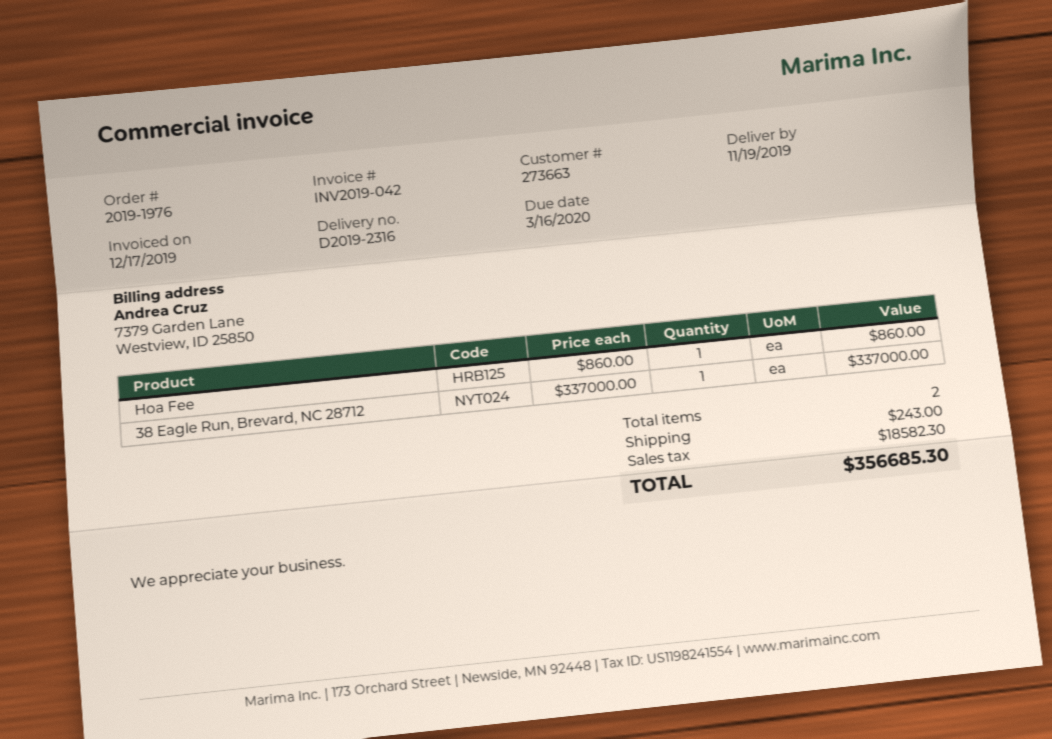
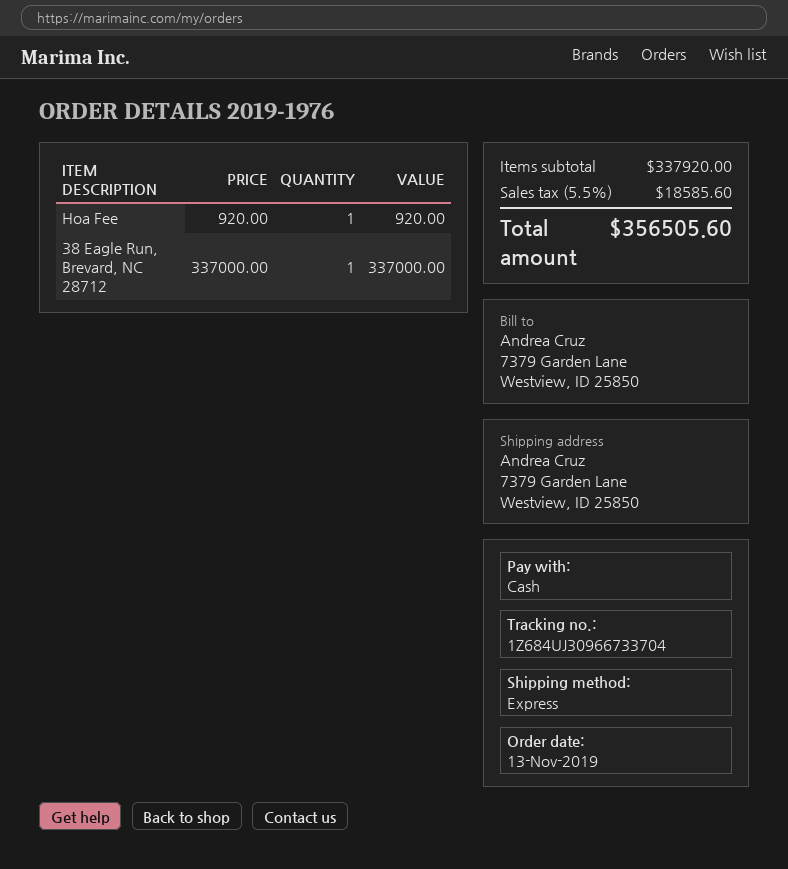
Hoa Fee: 1 x 860.00 = 860.00 -> 1 x 920.00 = 920.00
shipping: 243.00 -> none
tax: 18582.30 -> 18585.60
total: 356685.30 -> 356505.60

